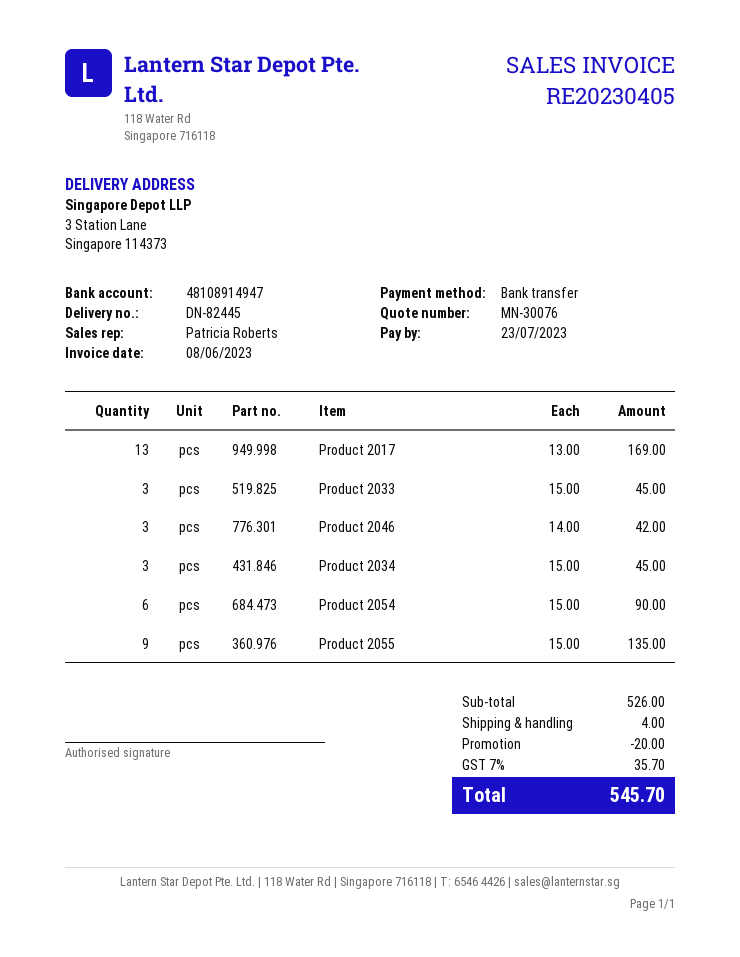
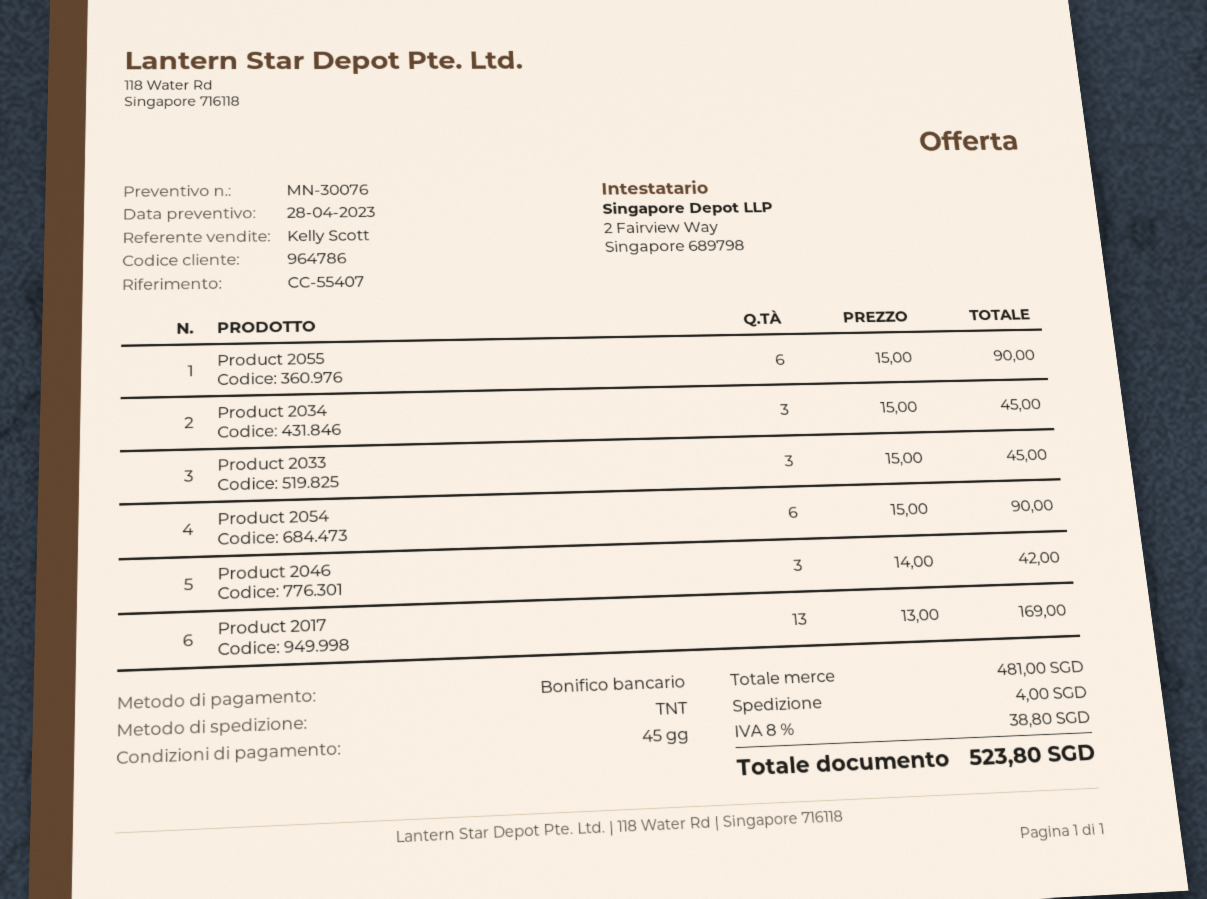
sales rep: Patricia Roberts -> Kelly Scott
Product 2055: 9 x 15.00 = 135.00 -> 6 x 15.00 = 90.00
subtotal: 526.00 -> 481.00
discount: 20.00 -> none
tax: 7% = 35.70 -> 8% = 38.80
total: 545.70 -> 523.80

